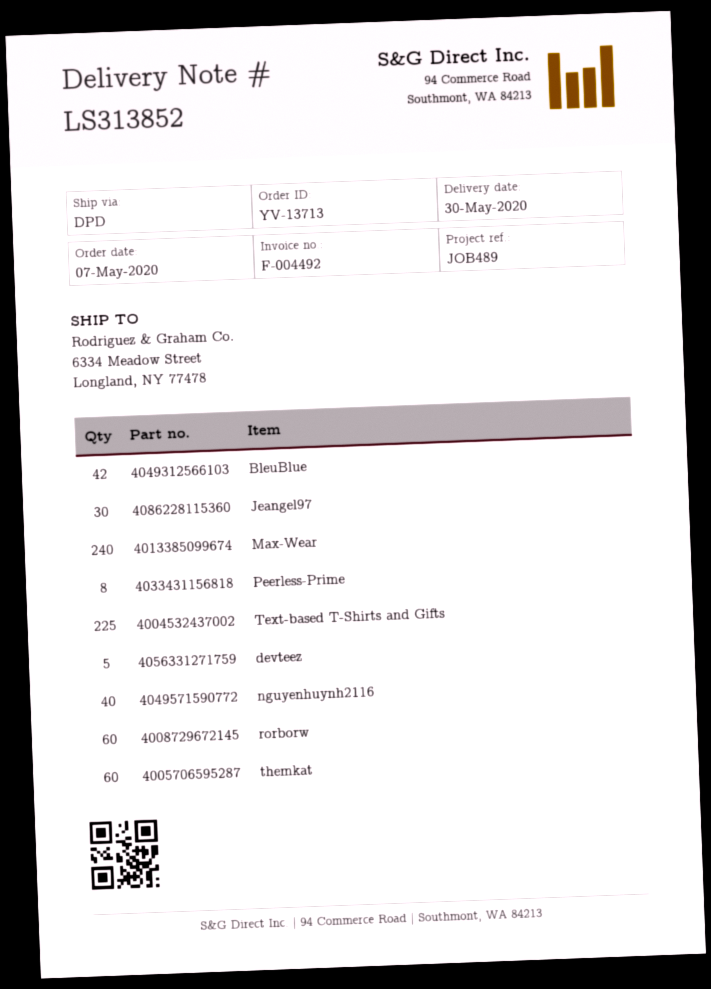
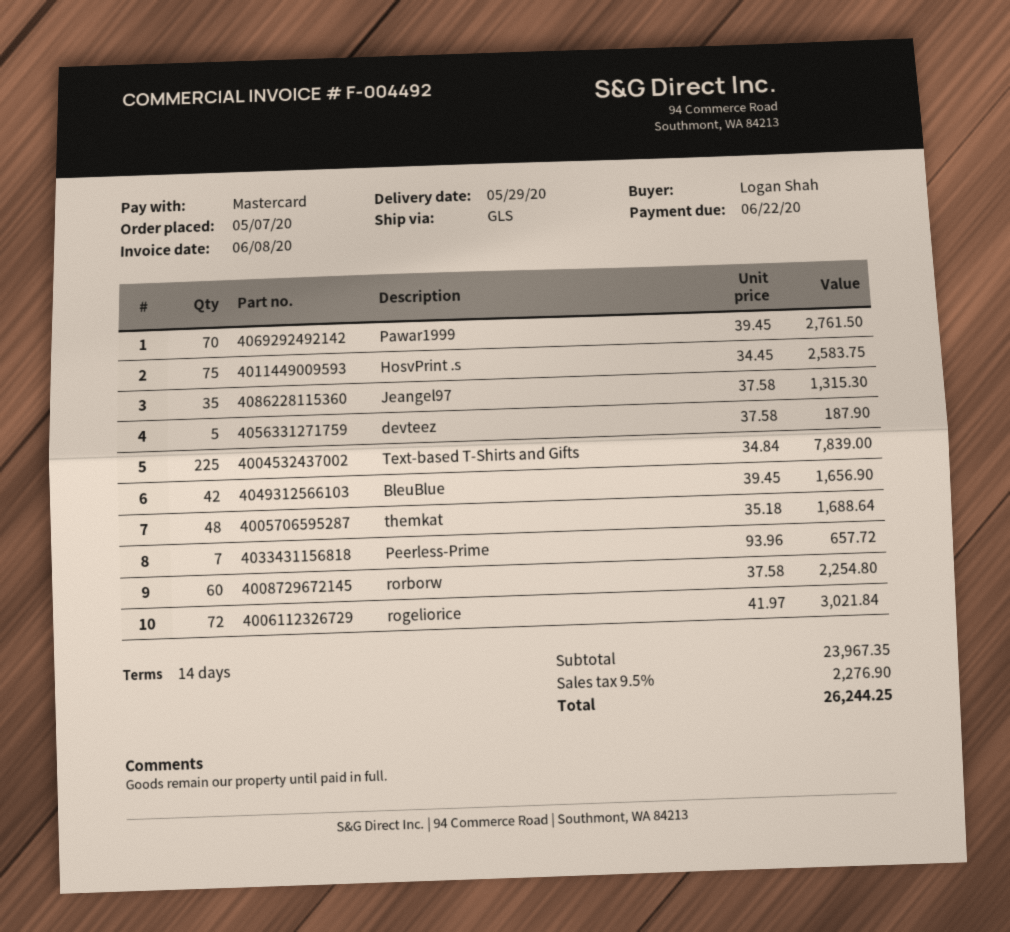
delivery date: 2020-05-30 -> 2020-05-29
shipping method: DPD -> GLS
Jeangel97: 30 -> 35
Max-Wear: 240 -> none
Peerless-Prime: 8 -> 7
nguyenhuynh2116: 40 -> none
themkat: 60 -> 48
Pawar1999: none -> 70
HosvPrint .s: none -> 75
rogeliorice: none -> 72

